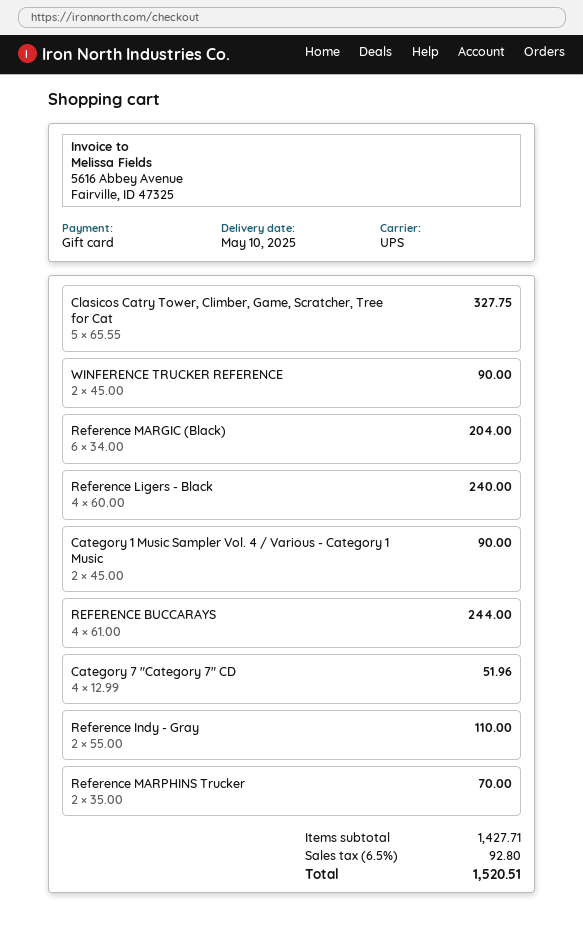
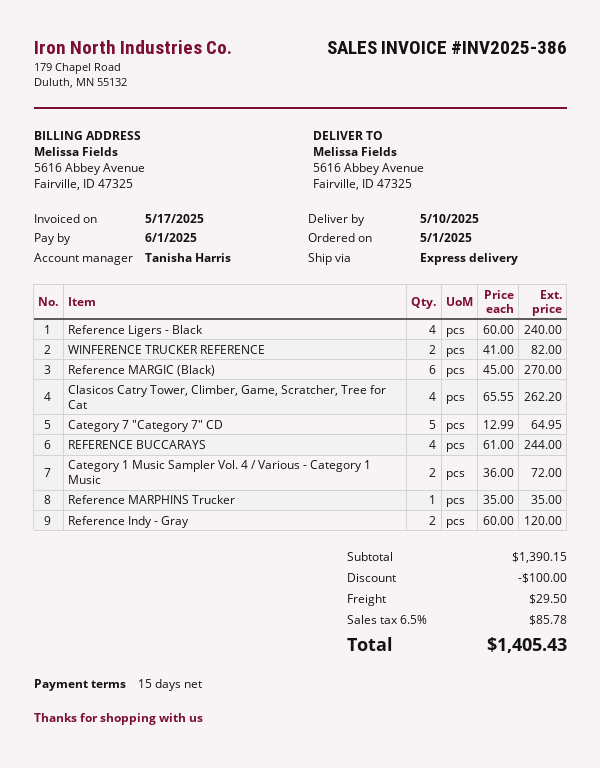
shipping method: UPS -> express
Clasicos Catry Tower, Climber, Game, Scratcher, Tree for Cat: 5 x 65.55 = 327.75 -> 4 x 65.55 = 262.20
WINFERENCE TRUCKER REFERENCE: 2 x 45.00 = 90.00 -> 2 x 41.00 = 82.00
Reference MARGIC (Black): 6 x 34.00 = 204.00 -> 6 x 45.00 = 270.00
Category 1 Music Sampler Vol. 4 / Various - Category 1 Music: 2 x 45.00 = 90.00 -> 2 x 36.00 = 72.00
Category 7 "Category 7" CD: 4 x 12.99 = 51.96 -> 5 x 12.99 = 64.95
Reference Indy - Gray: 2 x 55.00 = 110.00 -> 2 x 60.00 = 120.00
Reference MARPHINS Trucker: 2 x 35.00 = 70.00 -> 1 x 35.00 = 35.00
subtotal: 1427.71 -> 1390.15
discount: none -> 100.00
shipping: none -> 29.50
tax: 6.5% = 92.80 -> 6.5% = 85.78
total: 1520.51 -> 1405.43

